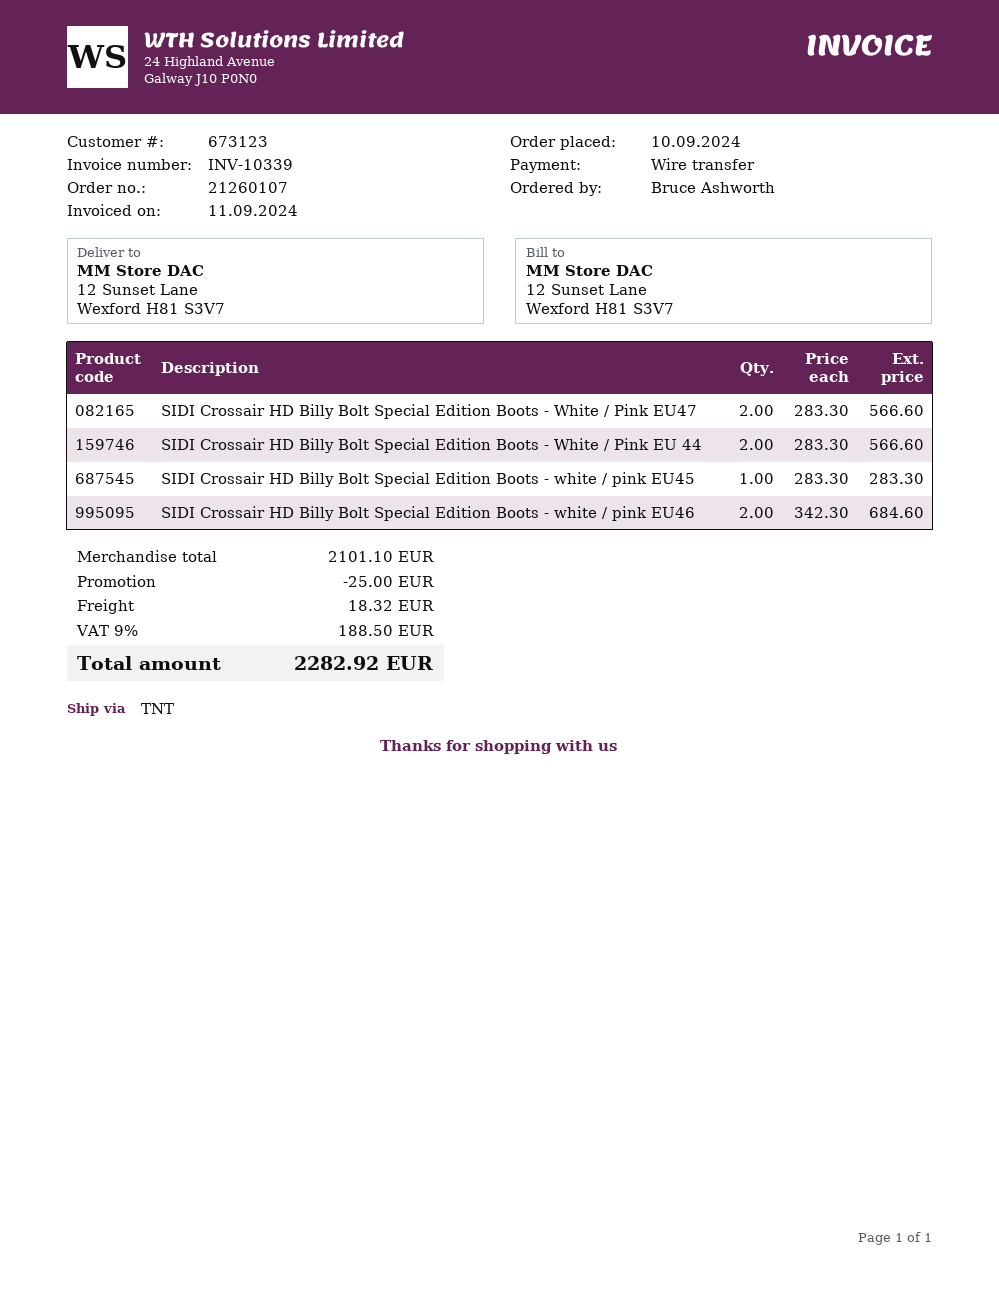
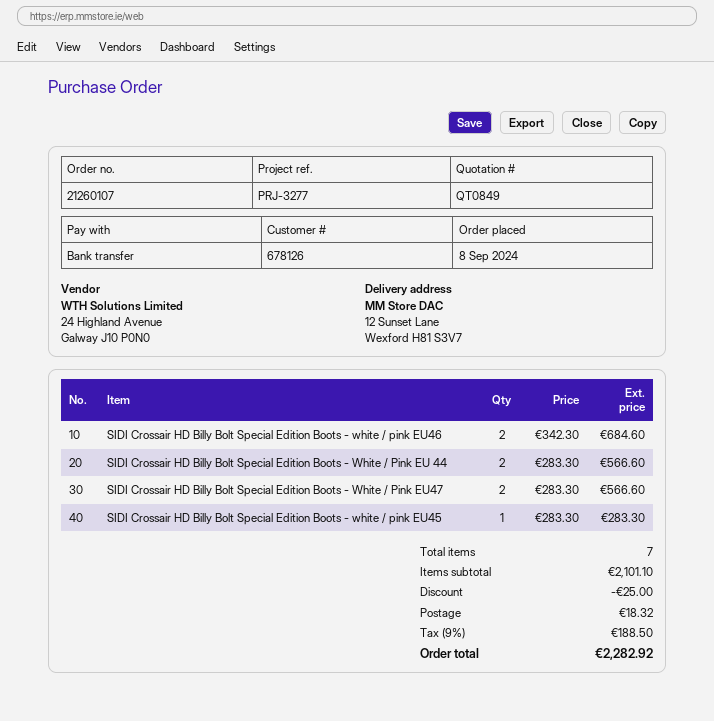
order date: 2024-09-10 -> 2024-09-08
customer number: 673123 -> 678126

